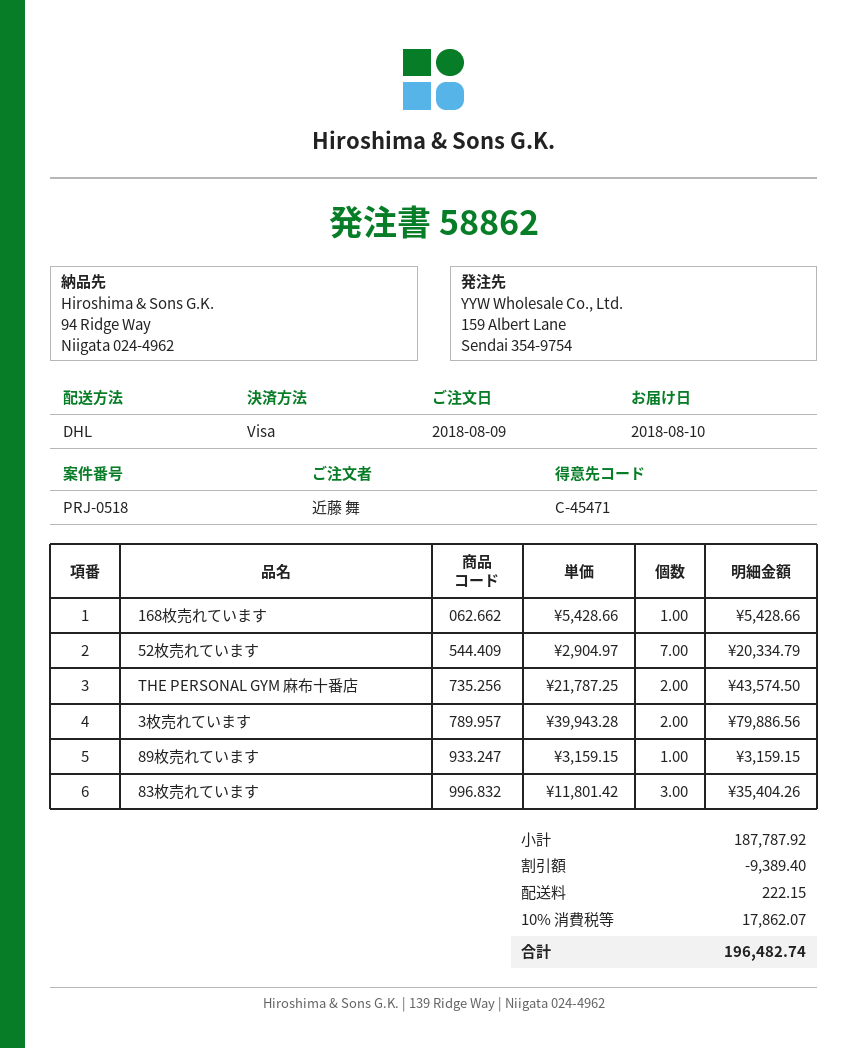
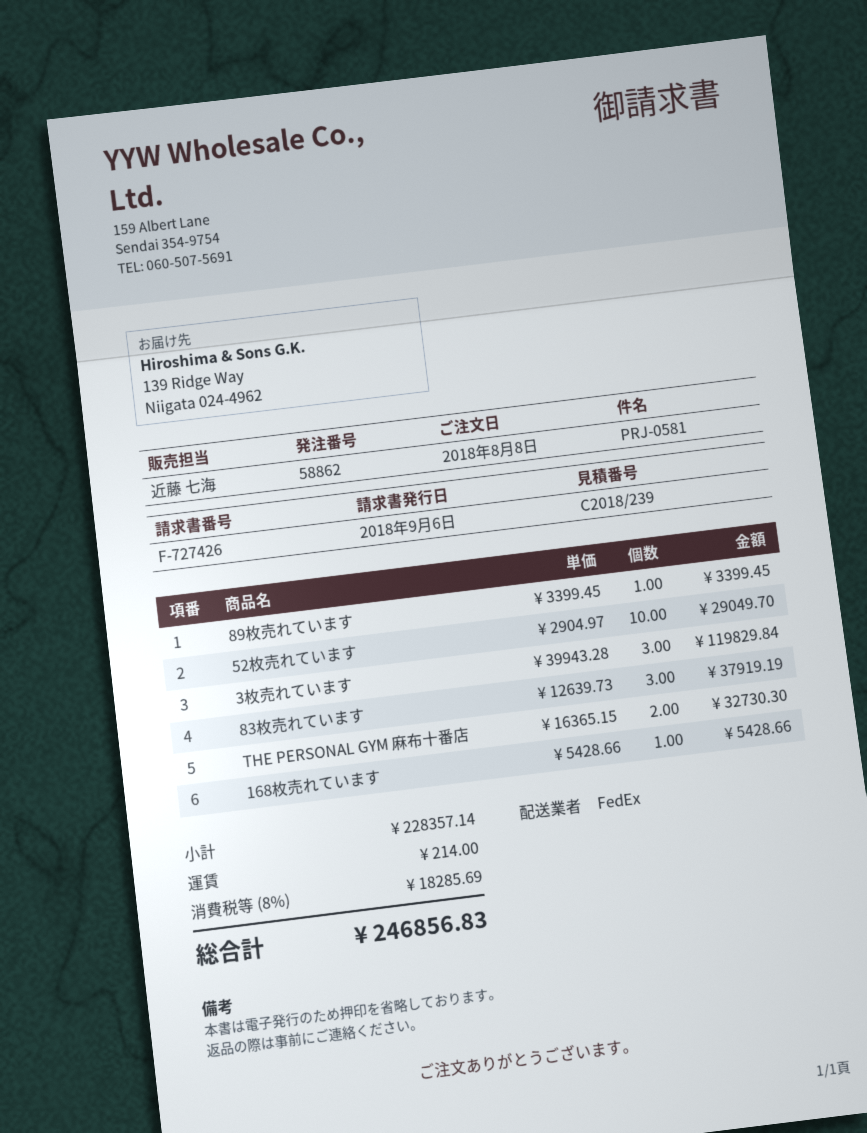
order date: 2018-08-09 -> 2018-08-08
reference: PRJ-0518 -> PRJ-0581
shipping method: DHL -> FedEx
ship to: 94 Ridge Way, Niigata 024-4962 -> 139 Ridge Way, Niigata 024-4962
52枚売れています: 7 x 2904.97 = 20334.79 -> 10 x 2904.97 = 29049.70
THE PERSONAL GYM 麻布十番店: 2 x 21787.25 = 43574.50 -> 2 x 16365.15 = 32730.30
3枚売れています: 2 x 39943.28 = 79886.56 -> 3 x 39943.28 = 119829.84
89枚売れています: 1 x 3159.15 = 3159.15 -> 1 x 3399.45 = 3399.45
83枚売れています: 3 x 11801.42 = 35404.26 -> 3 x 12639.73 = 37919.19
subtotal: 187787.92 -> 228357.14
discount: 9389.40 -> none
shipping: 222.15 -> 214.00
tax: 10% = 17862.07 -> 8% = 18285.69
total: 196482.74 -> 246856.83

